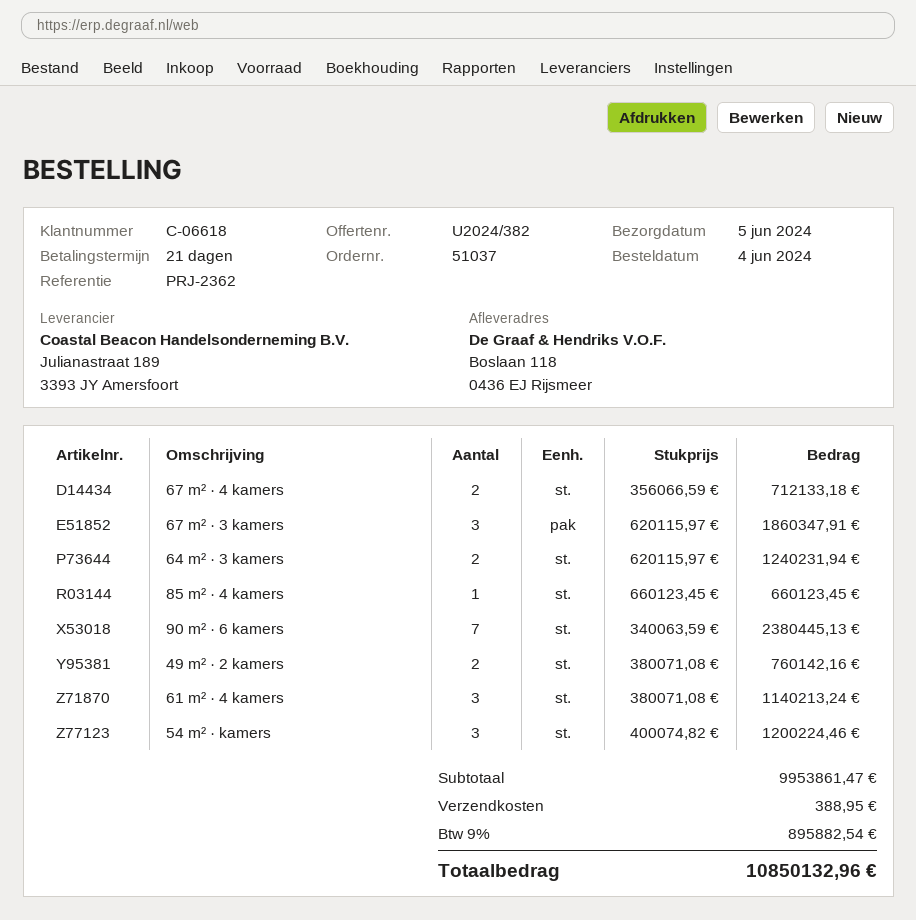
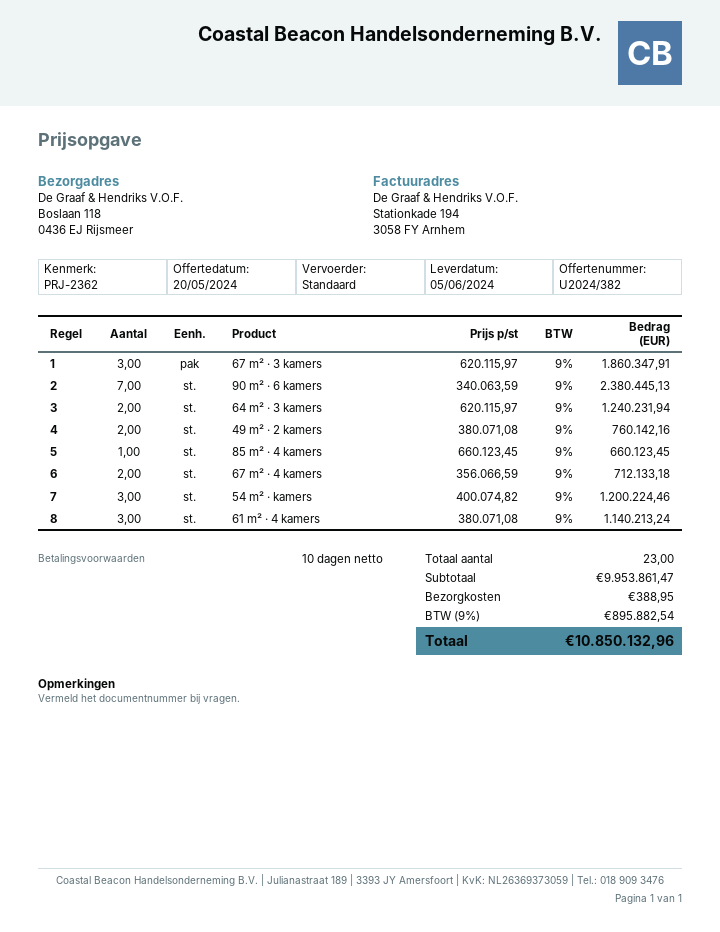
payment terms: 21 days -> 10 days

